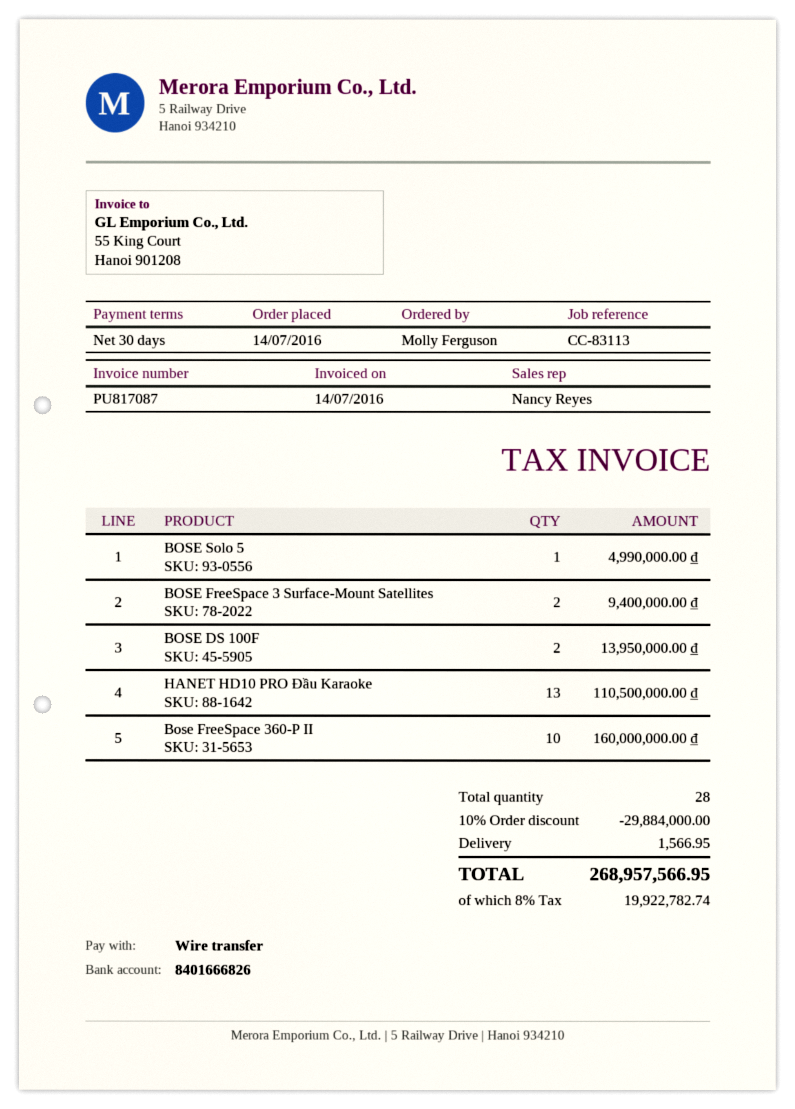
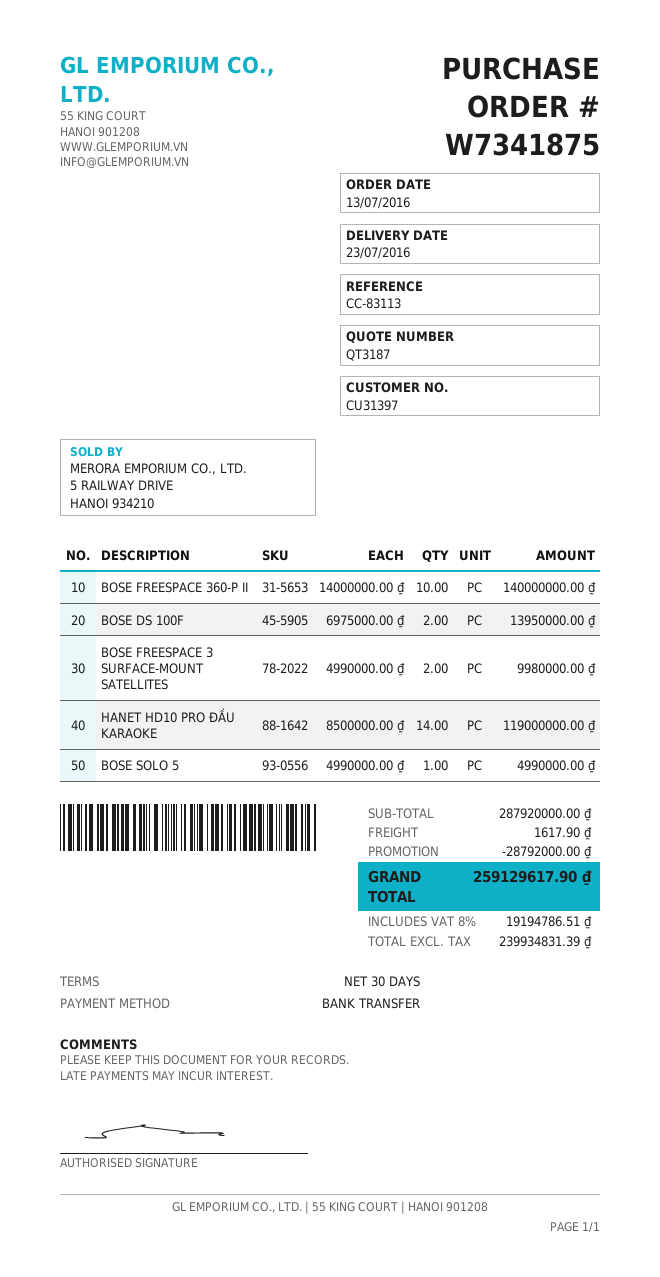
order date: 2016-07-14 -> 2016-07-13
BOSE FreeSpace 3 Surface-Mount Satellites: 2 for 9400000.00 -> 2 for 9980000.00
HANET HD10 PRO Đầu Karaoke: 13 for 110500000.00 -> 14 for 119000000.00
Bose FreeSpace 360-P II: 10 for 160000000.00 -> 10 for 140000000.00
discount: 29884000.00 -> 28792000.00
shipping: 1566.95 -> 1617.90
tax: 8% = 19922782.74 -> 8% = 19194786.51
total: 268957566.95 -> 259129617.90

